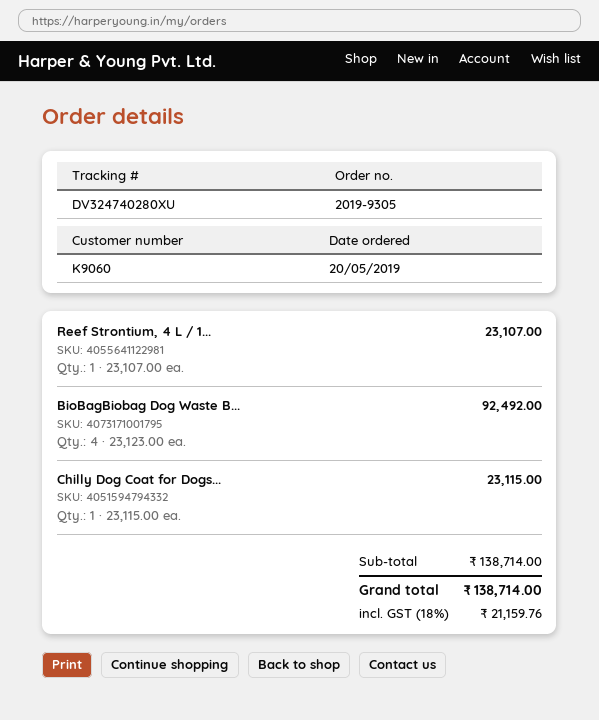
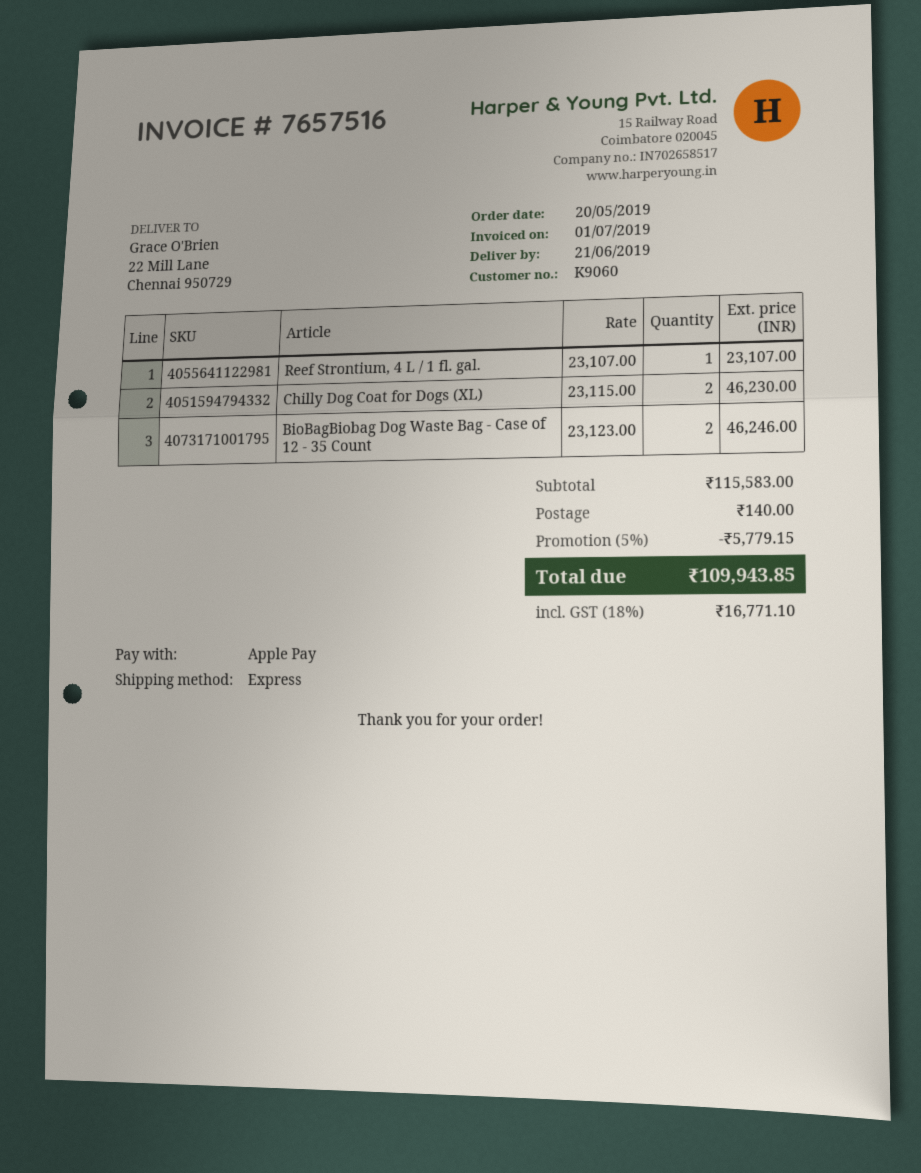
BioBagBiobag Dog Waste B...: 4 x 23123.00 = 92492.00 -> 2 x 23123.00 = 46246.00
Chilly Dog Coat for Dogs...: 1 x 23115.00 = 23115.00 -> 2 x 23115.00 = 46230.00
subtotal: 138714.00 -> 115583.00
discount: none -> 5% = 5779.15
shipping: none -> 140.00
tax: 18% = 21159.76 -> 18% = 16771.10
total: 138714.00 -> 109943.85

